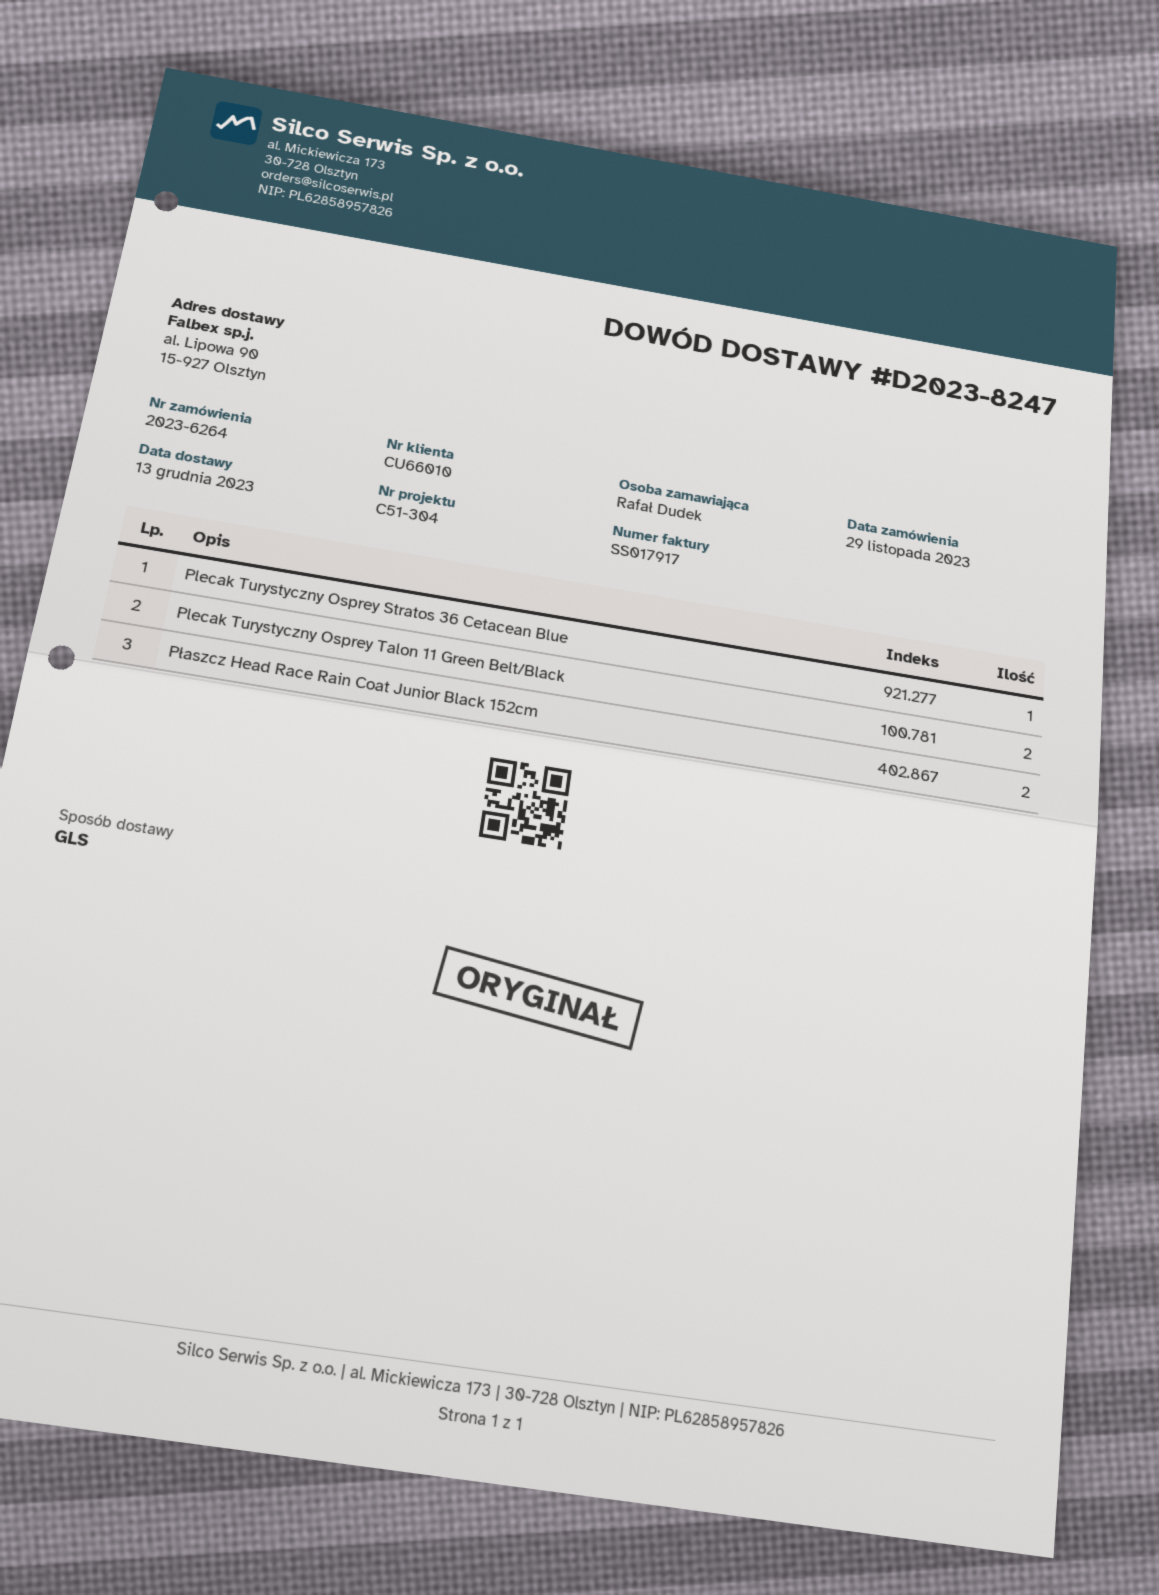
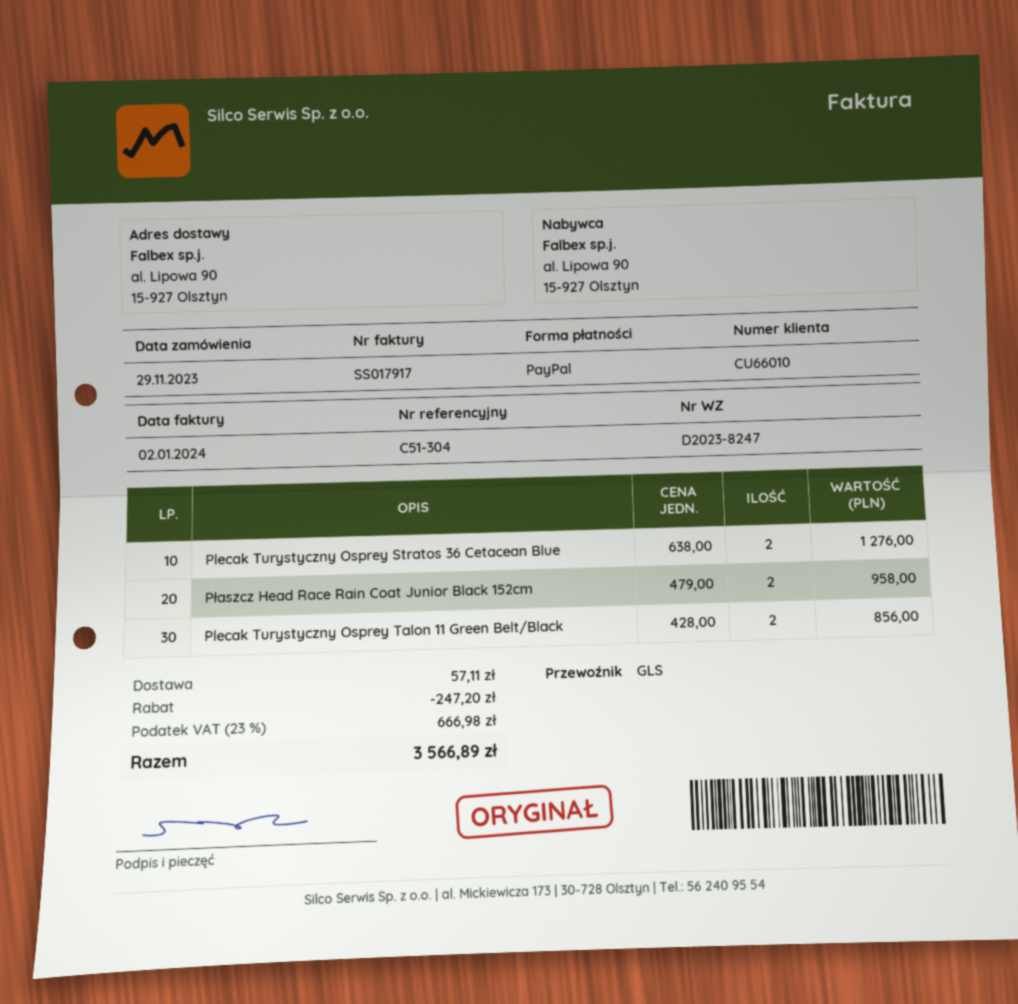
Plecak Turystyczny Osprey Stratos 36 Cetacean Blue: 1 -> 2

